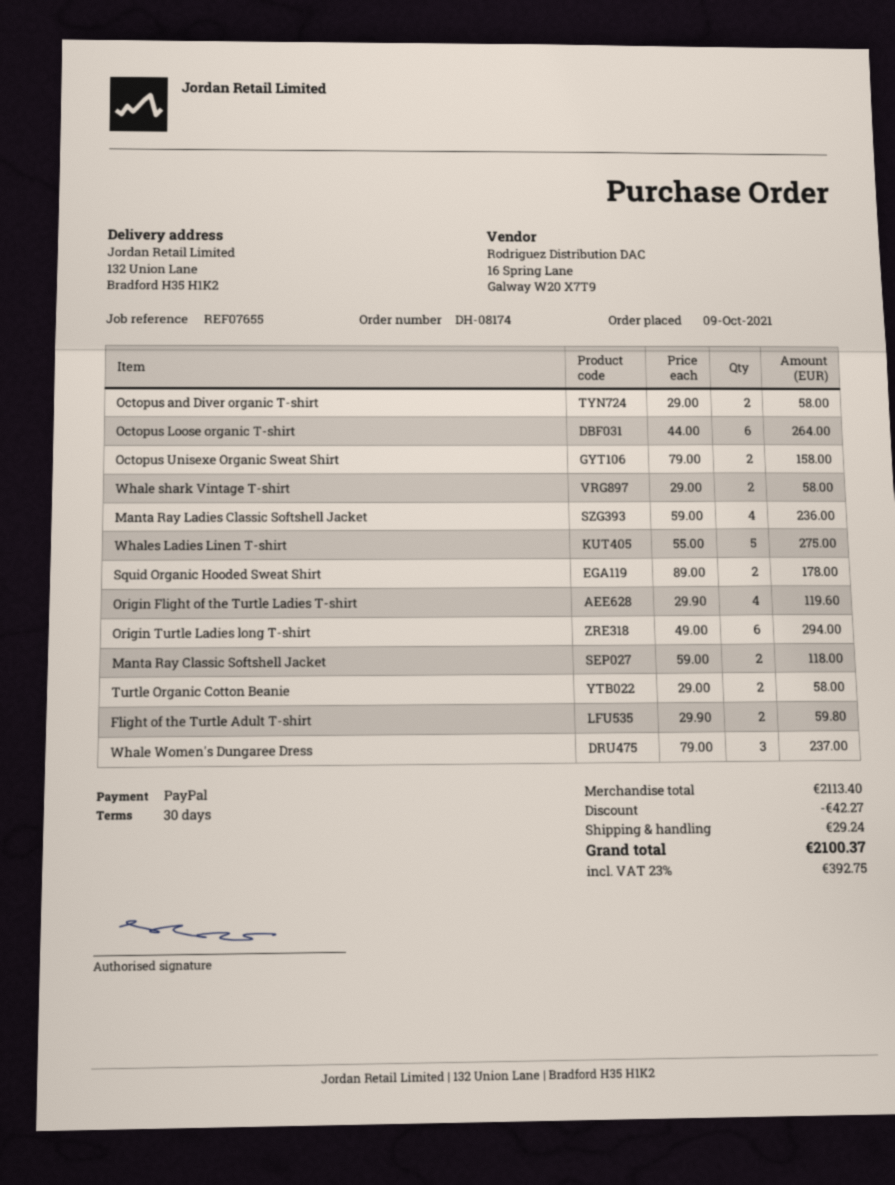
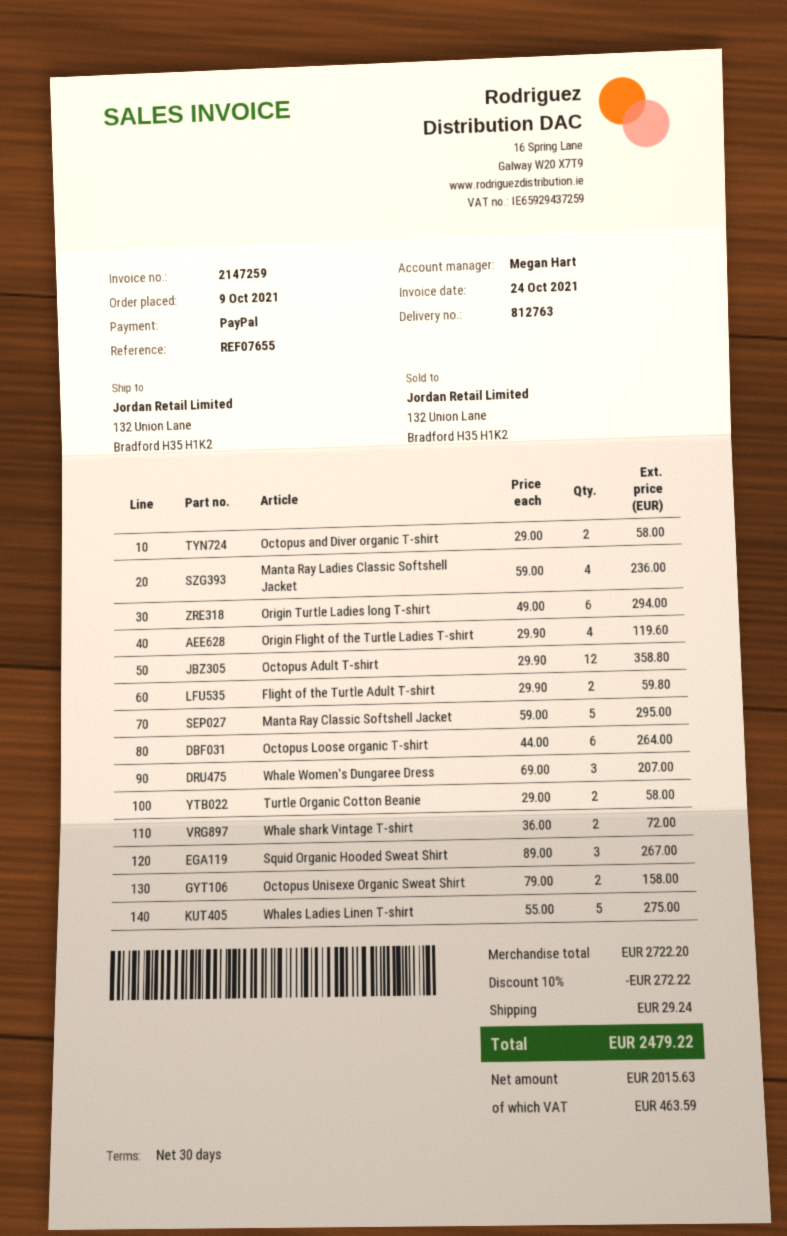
Whale shark Vintage T-shirt: 2 x 29.00 = 58.00 -> 2 x 36.00 = 72.00
Squid Organic Hooded Sweat Shirt: 2 x 89.00 = 178.00 -> 3 x 89.00 = 267.00
Manta Ray Classic Softshell Jacket: 2 x 59.00 = 118.00 -> 5 x 59.00 = 295.00
Whale Women's Dungaree Dress: 3 x 79.00 = 237.00 -> 3 x 69.00 = 207.00
Octopus Adult T-shirt: none -> 12 x 29.90 = 358.80
subtotal: 2113.40 -> 2722.20
discount: 42.27 -> 272.22
tax: 392.75 -> 463.59
total: 2100.37 -> 2479.22

